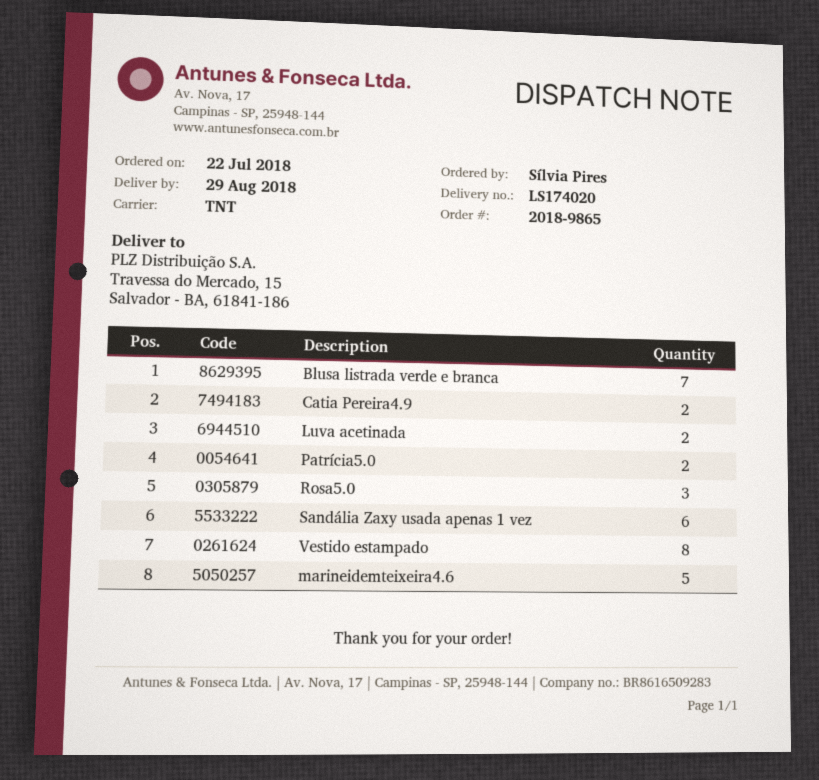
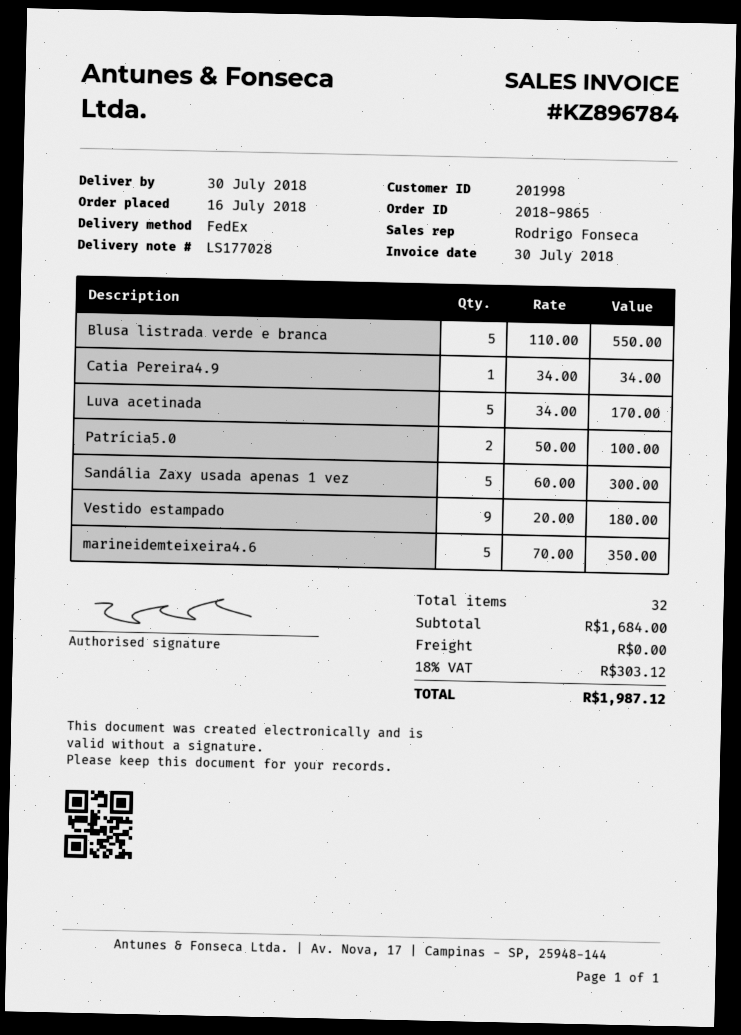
order date: 2018-07-22 -> 2018-07-16
delivery note number: LS174020 -> LS177028
delivery date: 2018-08-29 -> 2018-07-30
shipping method: TNT -> FedEx
Blusa listrada verde e branca: 7 -> 5
Catia Pereira4.9: 2 -> 1
Luva acetinada: 2 -> 5
Rosa5.0: 3 -> none
Sandália Zaxy usada apenas 1 vez: 6 -> 5
Vestido estampado: 8 -> 9

